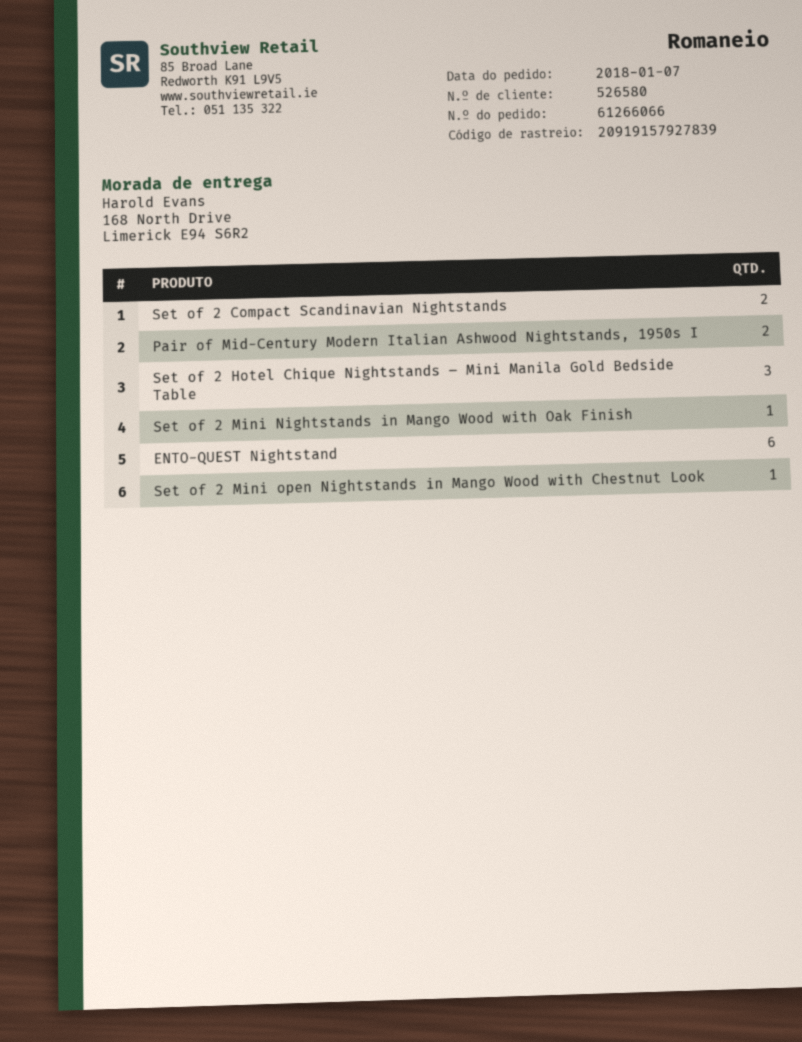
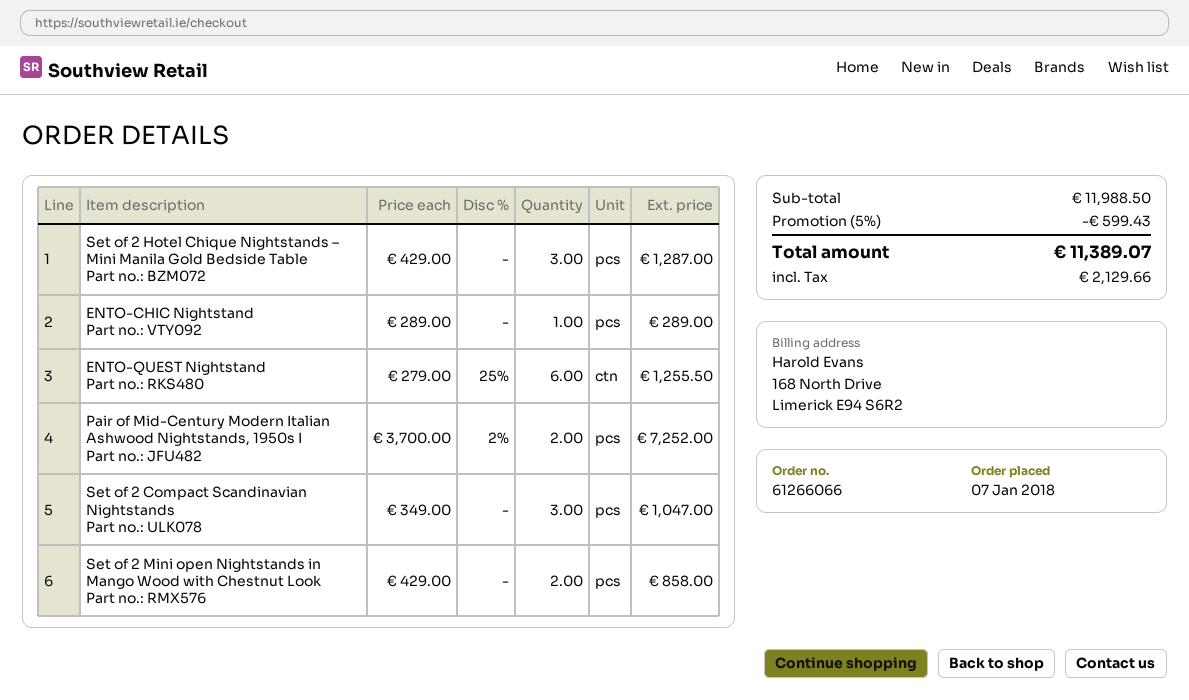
Set of 2 Compact Scandinavian Nightstands: 2 -> 3
Set of 2 Mini Nightstands in Mango Wood with Oak Finish: 1 -> none
Set of 2 Mini open Nightstands in Mango Wood with Chestnut Look: 1 -> 2
ENTO-CHIC Nightstand: none -> 1

